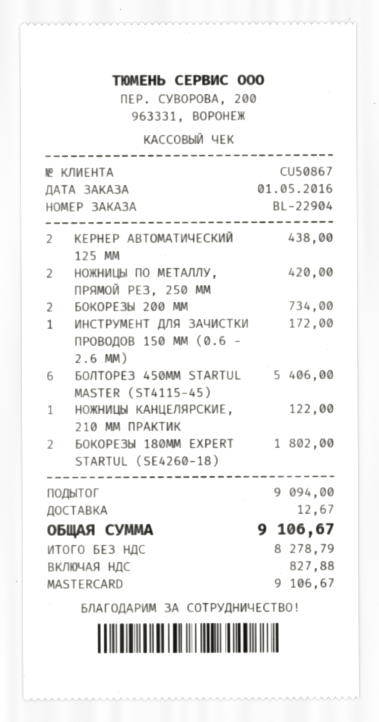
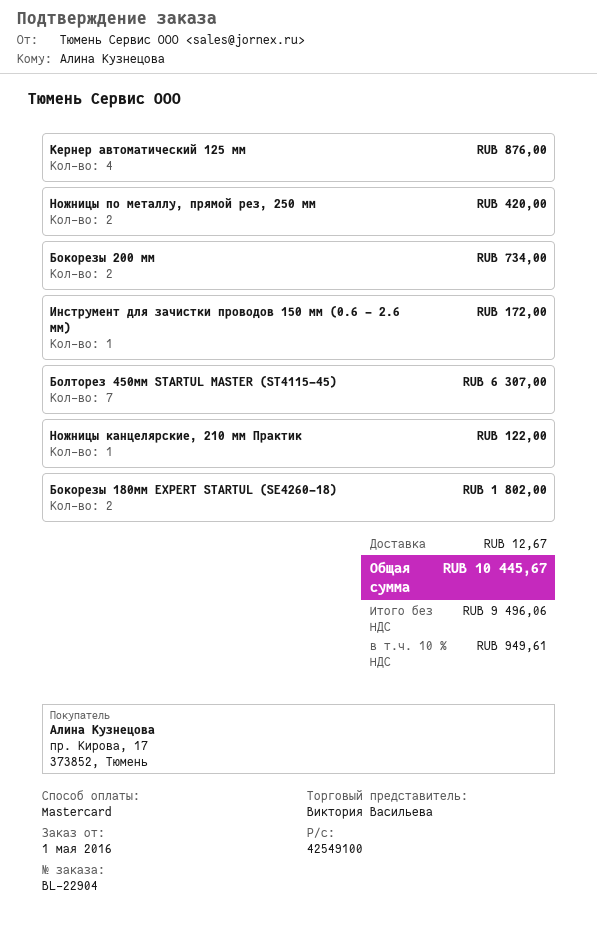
КЕРНЕР АВТОМАТИЧЕСКИЙ 125 ММ: 2 for 438.00 -> 4 for 876.00
БОЛТОРЕЗ 450ММ STARTUL MASTER (ST4115-45): 6 for 5406.00 -> 7 for 6307.00
net: 8278.79 -> 9496.06
tax: 827.88 -> 949.61
total: 9106.67 -> 10445.67

